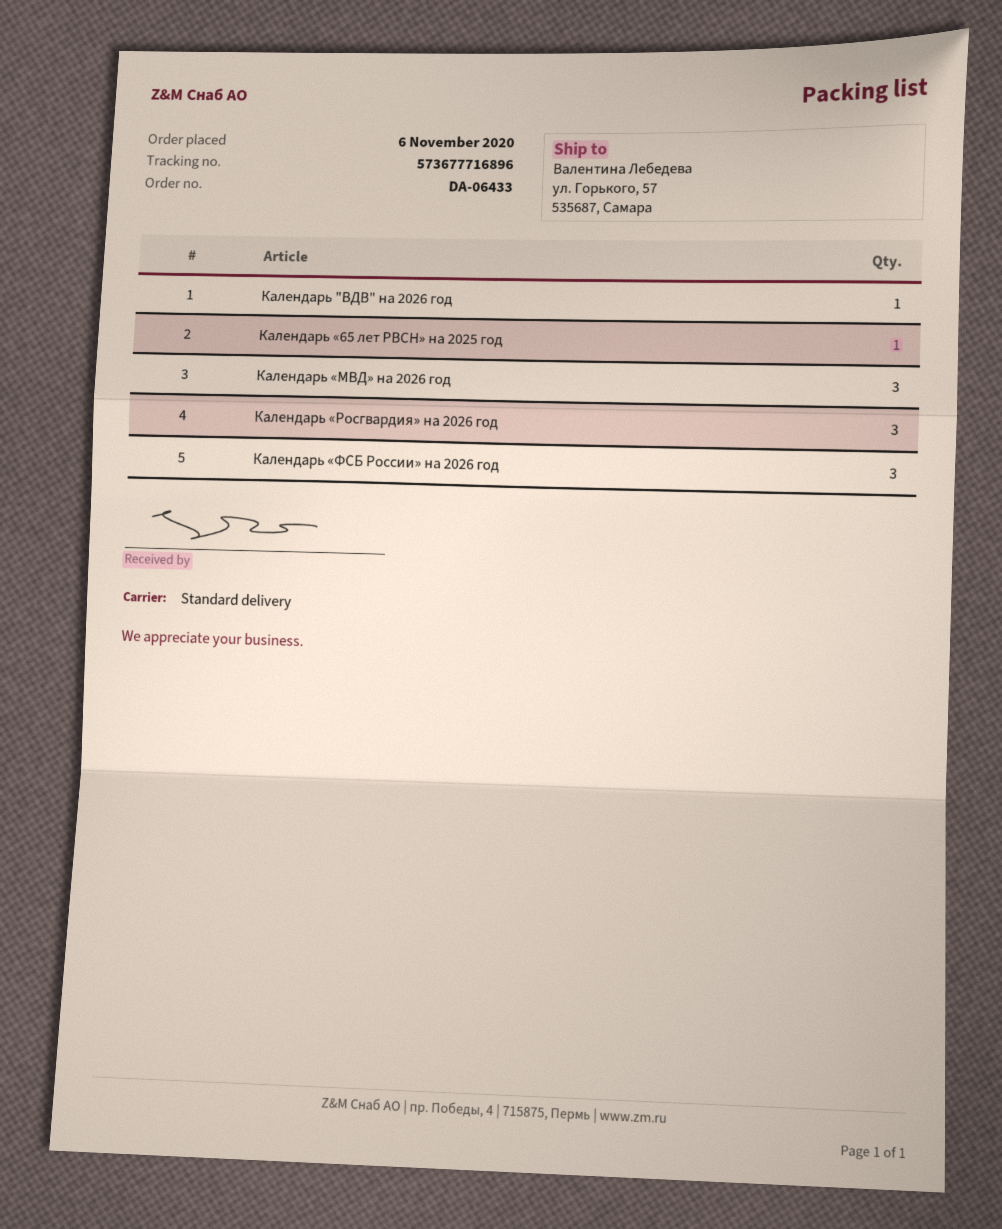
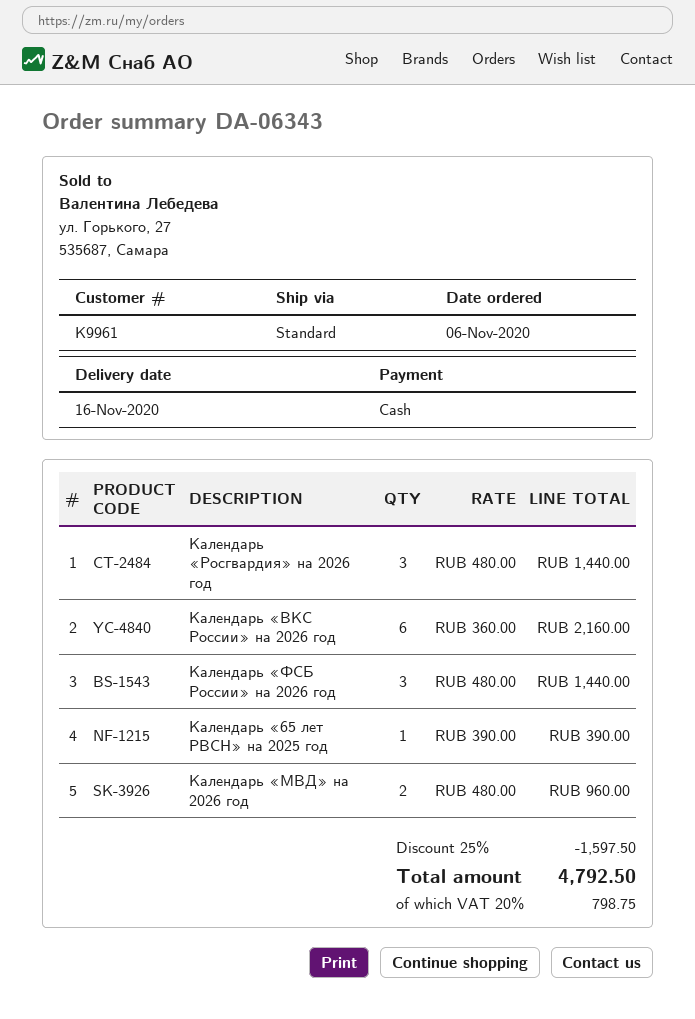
order number: DA-06433 -> DA-06343
Календарь "ВДВ" на 2026 год: 1 -> none
Календарь «МВД» на 2026 год: 3 -> 2
Календарь «ВКС России» на 2026 год: none -> 6

